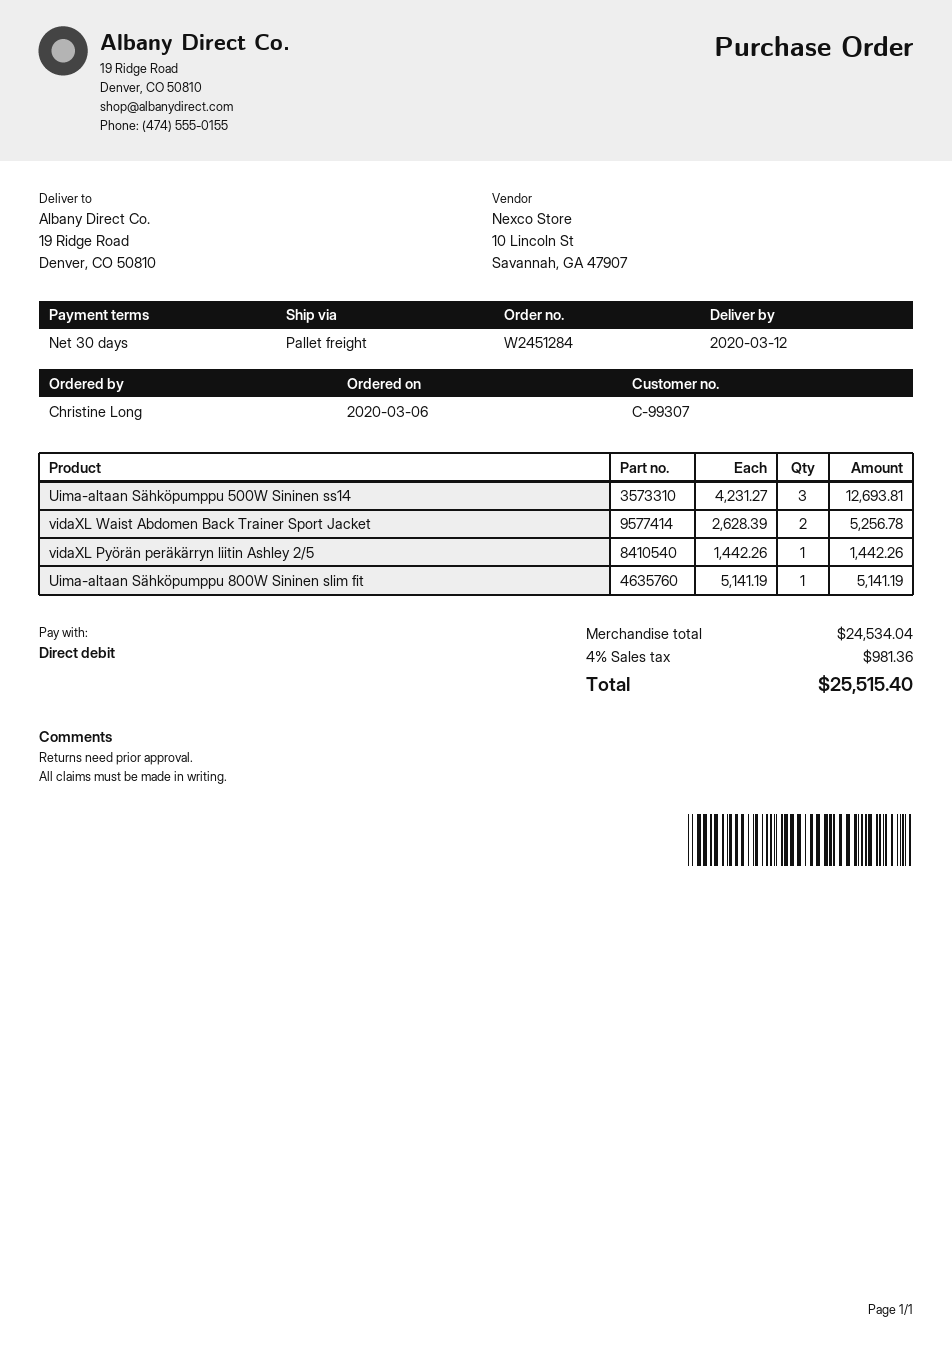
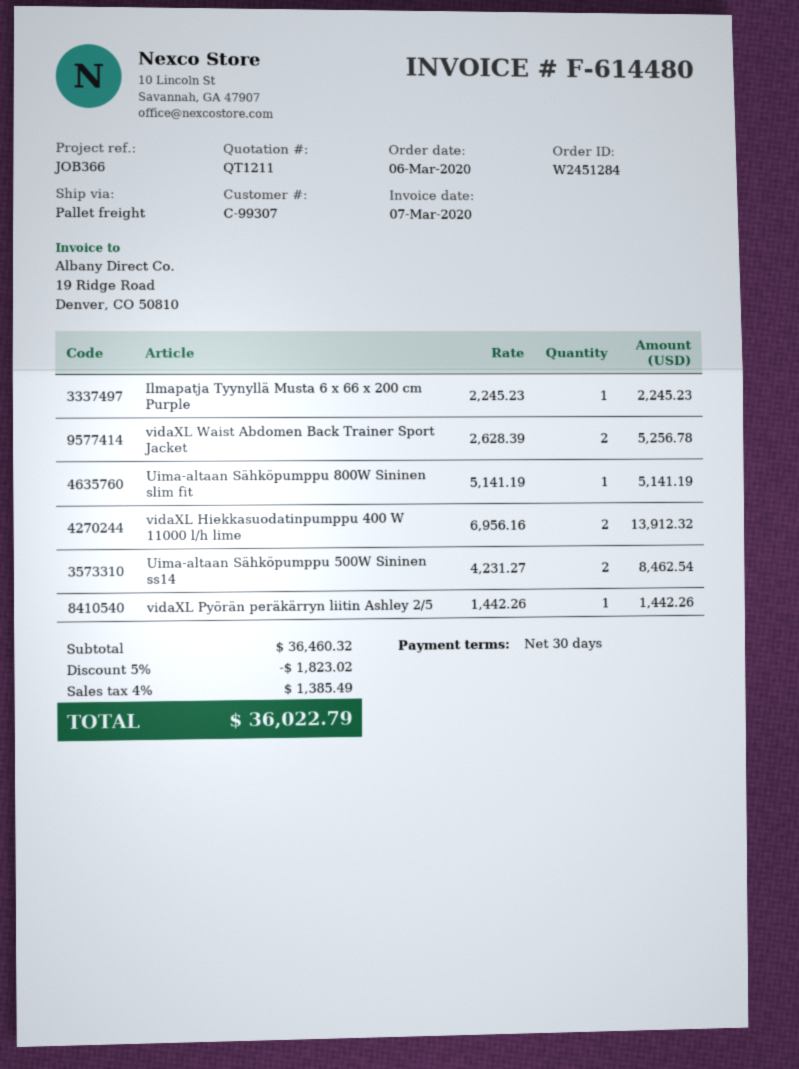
Uima-altaan Sähköpumppu 500W Sininen ss14: 3 x 4231.27 = 12693.81 -> 2 x 4231.27 = 8462.54
Ilmapatja Tyynyllä Musta 6 x 66 x 200 cm Purple: none -> 1 x 2245.23 = 2245.23
vidaXL Hiekkasuodatinpumppu 400 W 11000 l/h lime: none -> 2 x 6956.16 = 13912.32
subtotal: 24534.04 -> 36460.32
discount: none -> 5% = 1823.02
tax: 4% = 981.36 -> 4% = 1385.49
total: 25515.40 -> 36022.79

